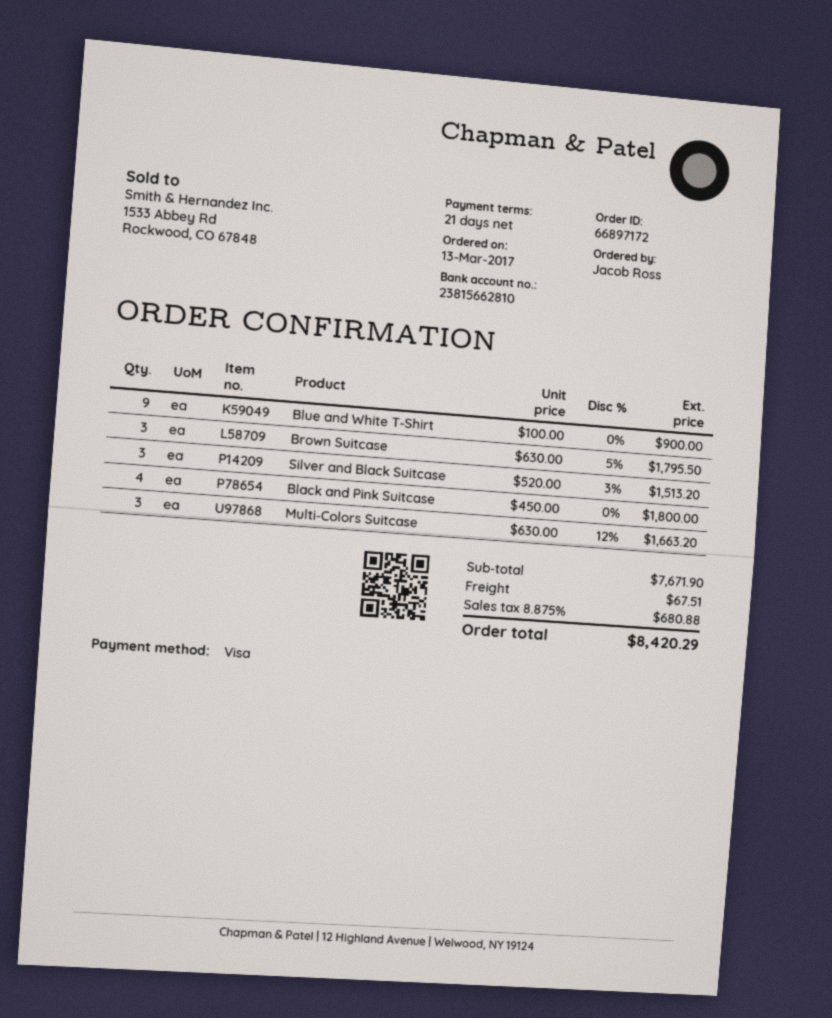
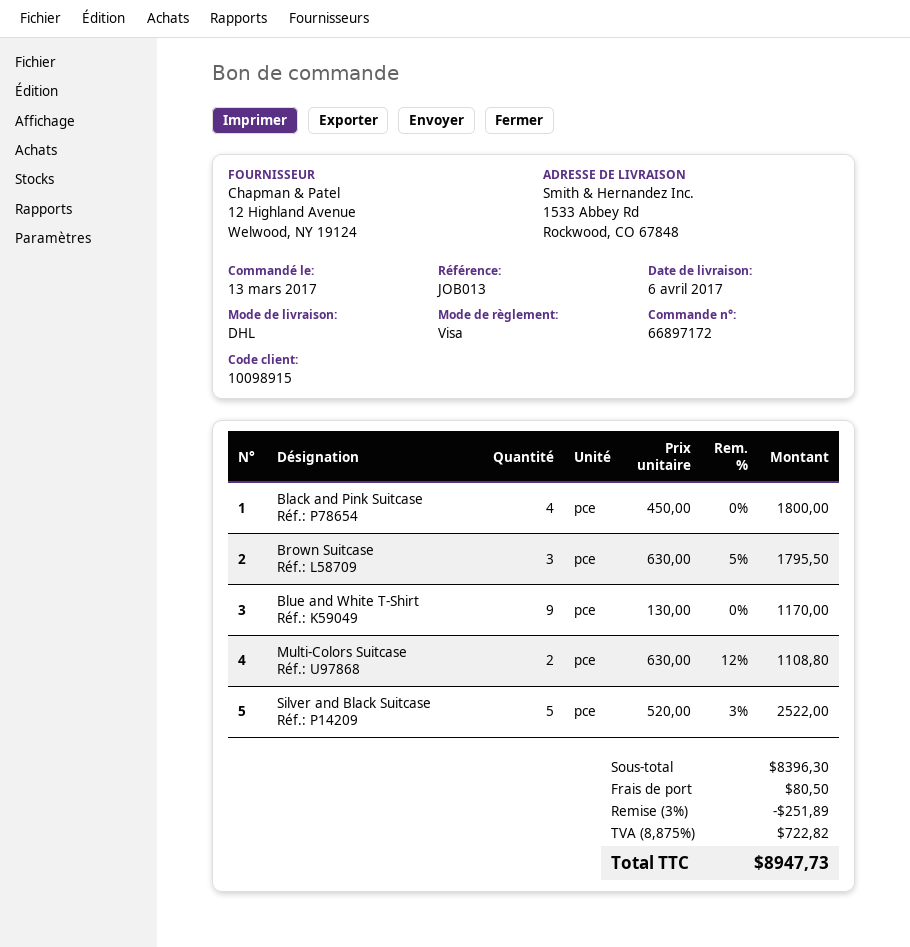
Blue and White T-Shirt: 9 x 100.00 = 900.00 -> 9 x 130.00 = 1170.00
Silver and Black Suitcase: 3 x 520.00 - 3% = 1513.20 -> 5 x 520.00 - 3% = 2522.00
Multi-Colors Suitcase: 3 x 630.00 - 12% = 1663.20 -> 2 x 630.00 - 12% = 1108.80
subtotal: 7671.90 -> 8396.30
discount: none -> 3% = 251.89
shipping: 67.51 -> 80.50
tax: 8.875% = 680.88 -> 8.875% = 722.82
total: 8420.29 -> 8947.73

